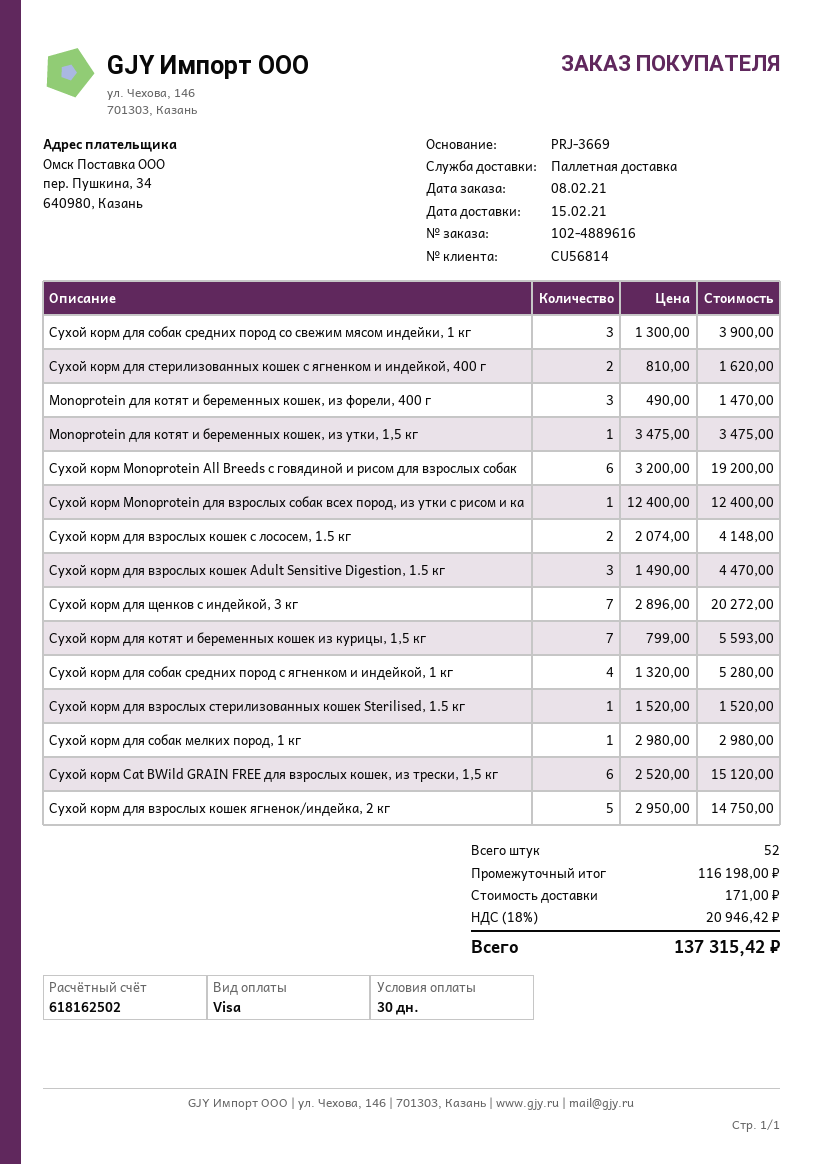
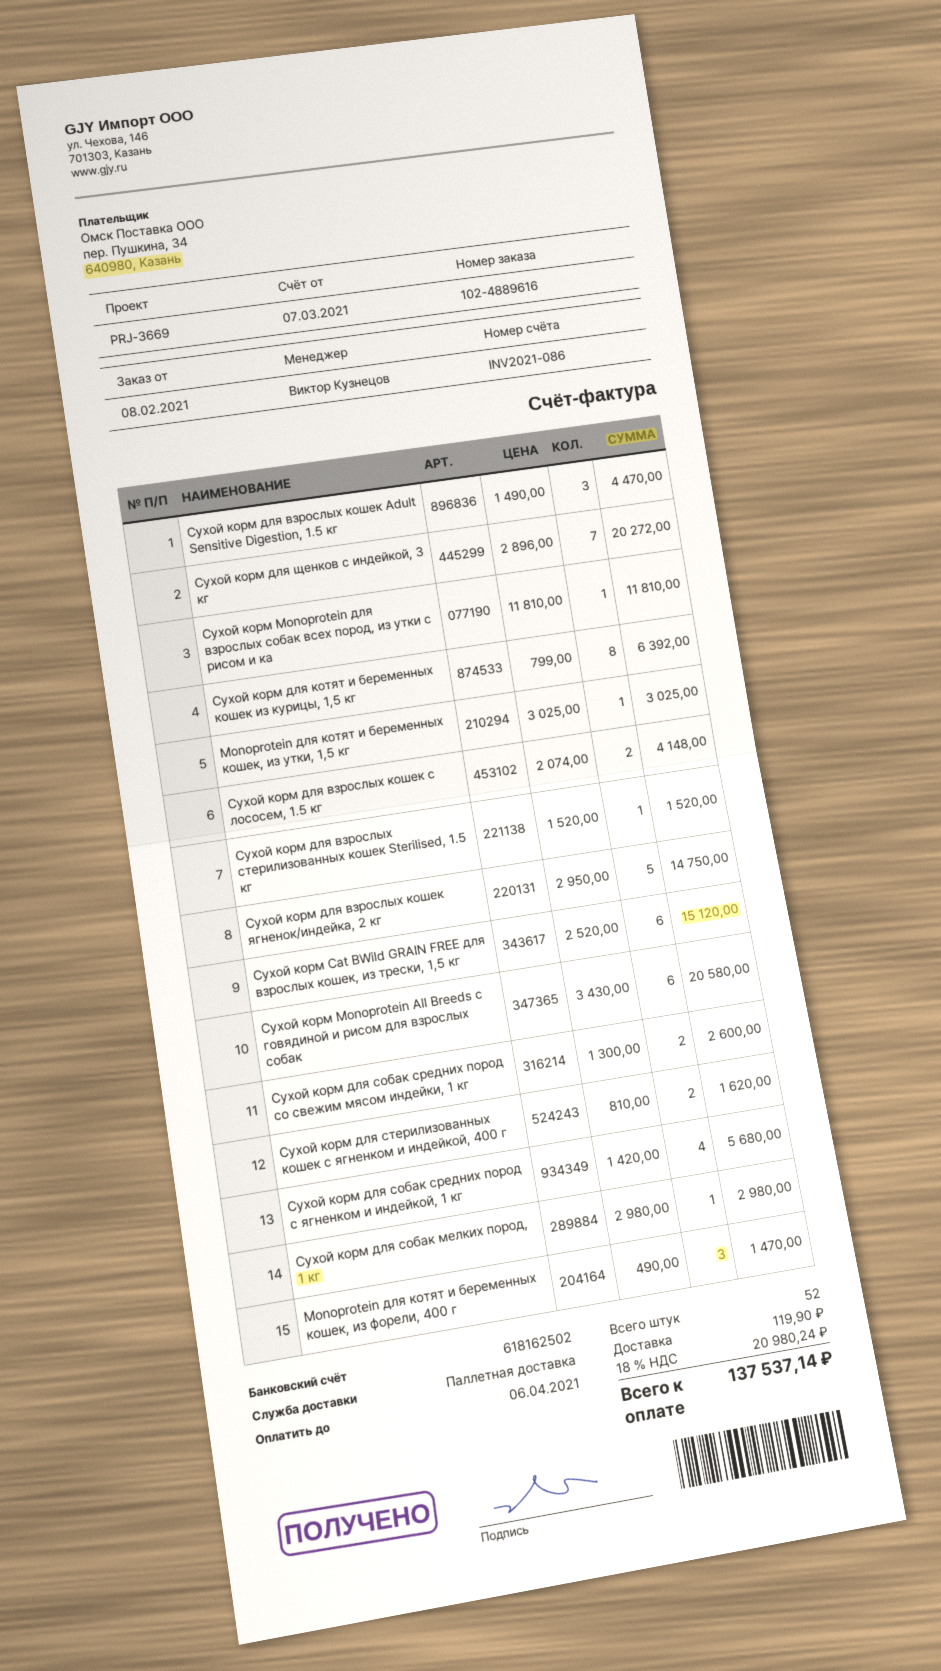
Сухой корм для собак средних пород со свежим мясом индейки, 1 кг: 3 x 1300.00 = 3900.00 -> 2 x 1300.00 = 2600.00
Monoprotein для котят и беременных кошек, из утки, 1,5 кг: 1 x 3475.00 = 3475.00 -> 1 x 3025.00 = 3025.00
Сухой корм Monoprotein All Breeds с говядиной и рисом для взрослых собак: 6 x 3200.00 = 19200.00 -> 6 x 3430.00 = 20580.00
Сухой корм Monoprotein для взрослых собак всех пород, из утки с рисом и ка: 1 x 12400.00 = 12400.00 -> 1 x 11810.00 = 11810.00
Сухой корм для котят и беременных кошек из курицы, 1,5 кг: 7 x 799.00 = 5593.00 -> 8 x 799.00 = 6392.00
Сухой корм для собак средних пород с ягненком и индейкой, 1 кг: 4 x 1320.00 = 5280.00 -> 4 x 1420.00 = 5680.00
shipping: 171.00 -> 119.90
tax: 18% = 20946.42 -> 18% = 20980.24
total: 137315.42 -> 137537.14

